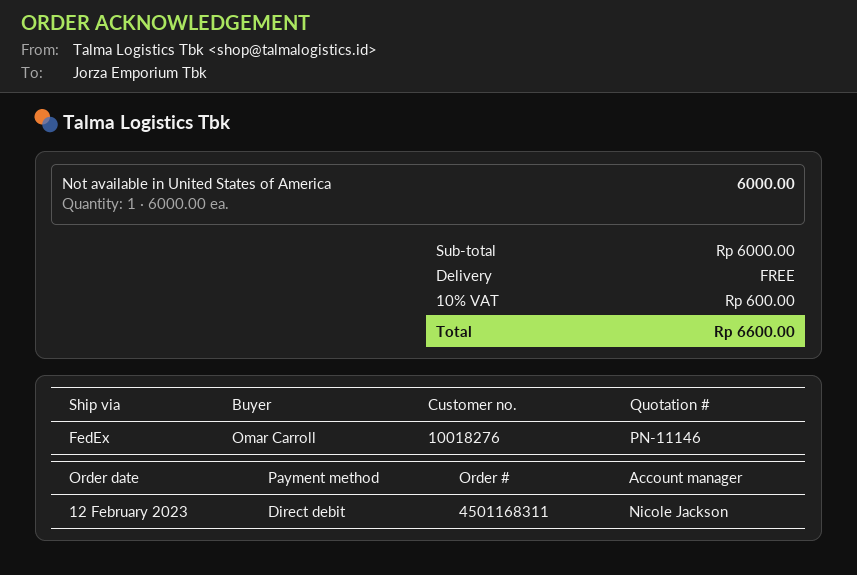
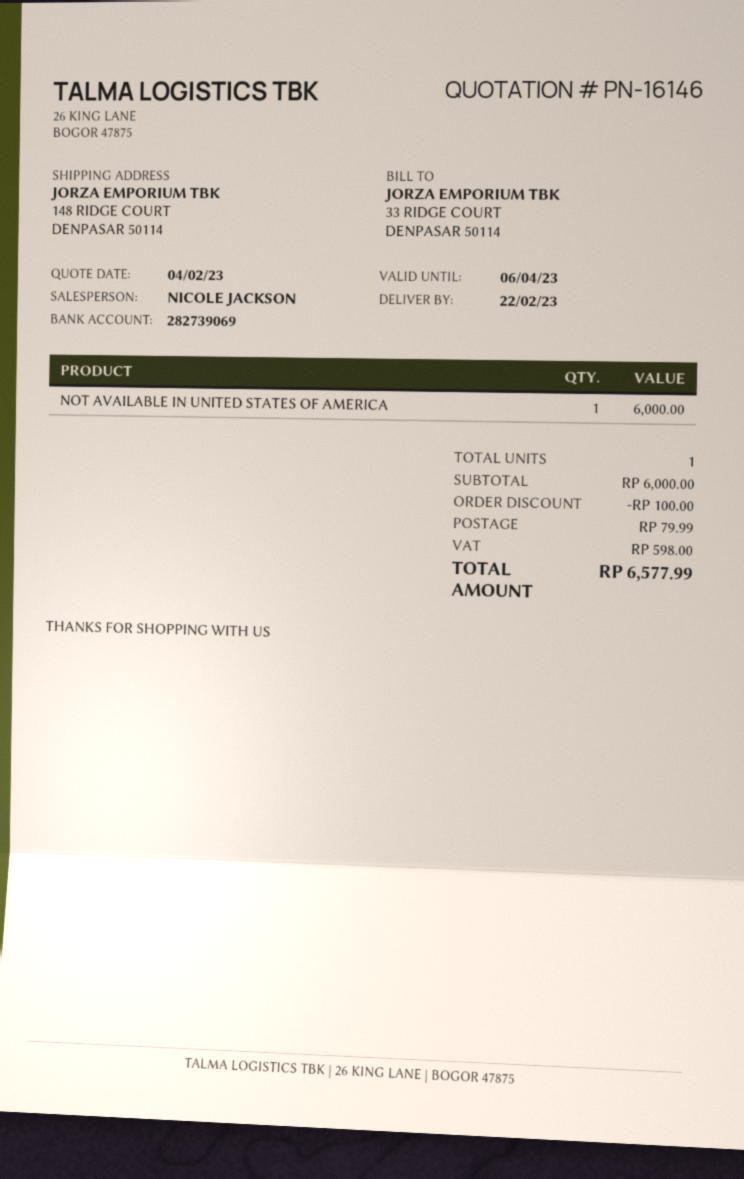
quote number: PN-11146 -> PN-16146
discount: none -> 100.00
shipping: 0.00 -> 79.99
tax: 600.00 -> 598.00
total: 6600.00 -> 6577.99

